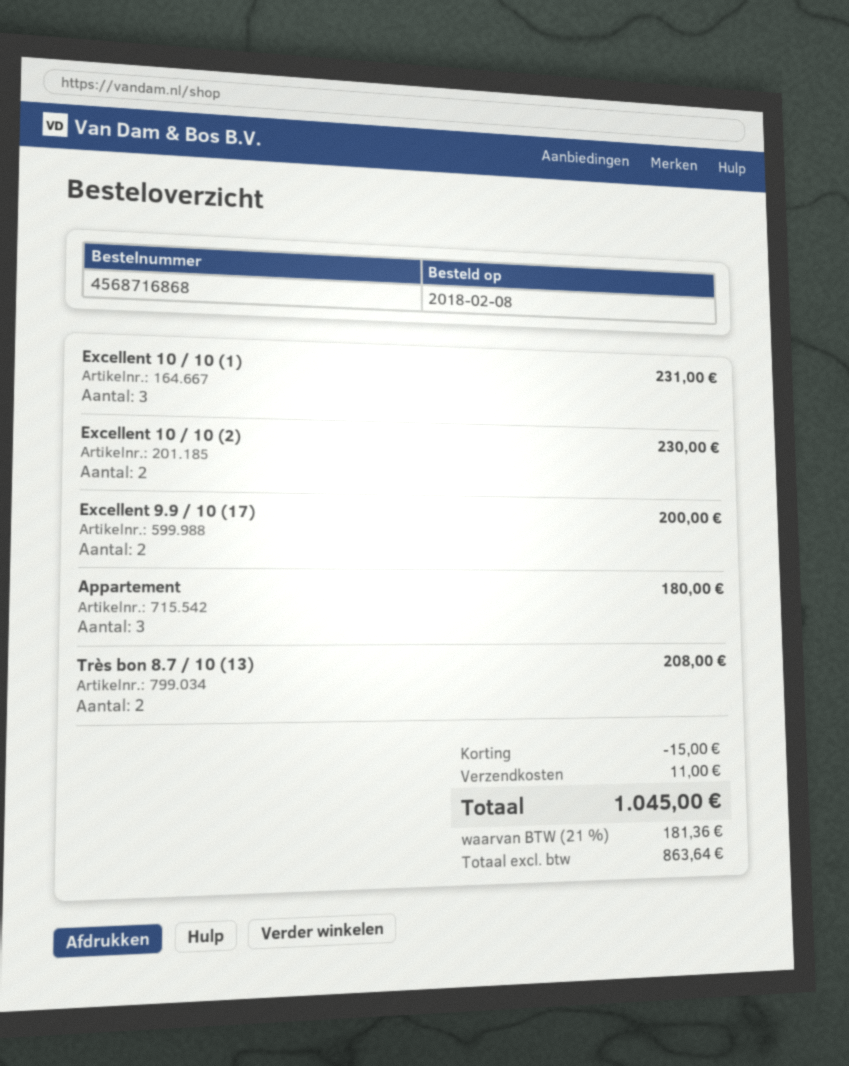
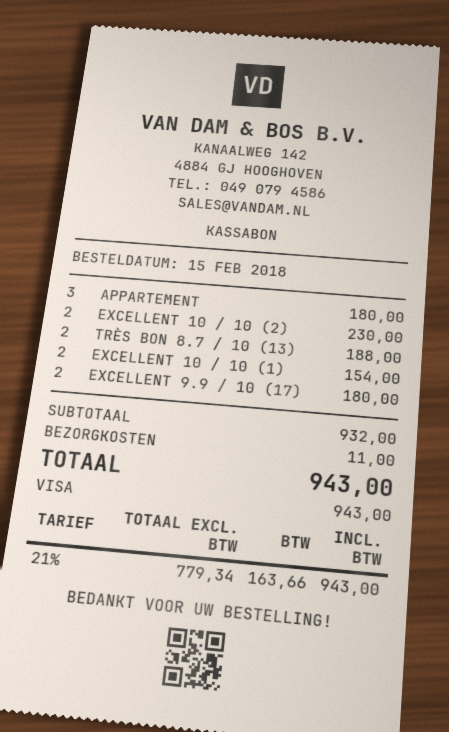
order date: 2018-02-08 -> 2018-02-15
Excellent 10 / 10 (1): 3 for 231.00 -> 2 for 154.00
Excellent 9.9 / 10 (17): 2 for 200.00 -> 2 for 180.00
Très bon 8.7 / 10 (13): 2 for 208.00 -> 2 for 188.00
discount: 15.00 -> none
net: 863.64 -> 779.34
tax: 21% = 181.36 -> 21% = 163.66
total: 1045.00 -> 943.00

